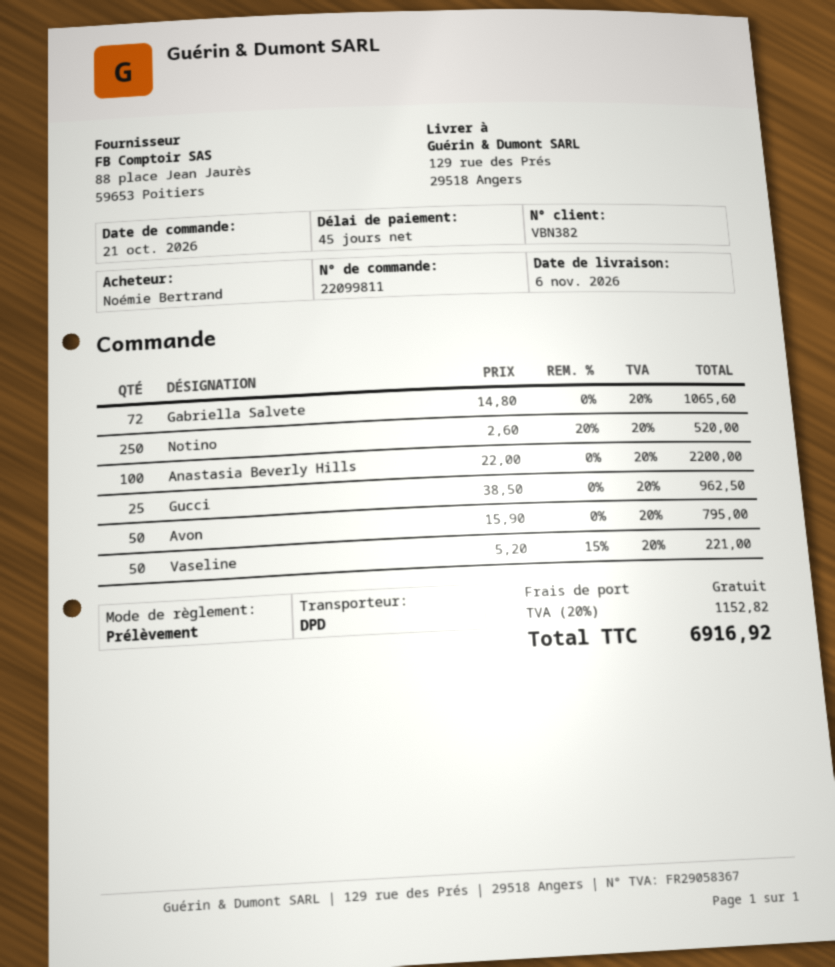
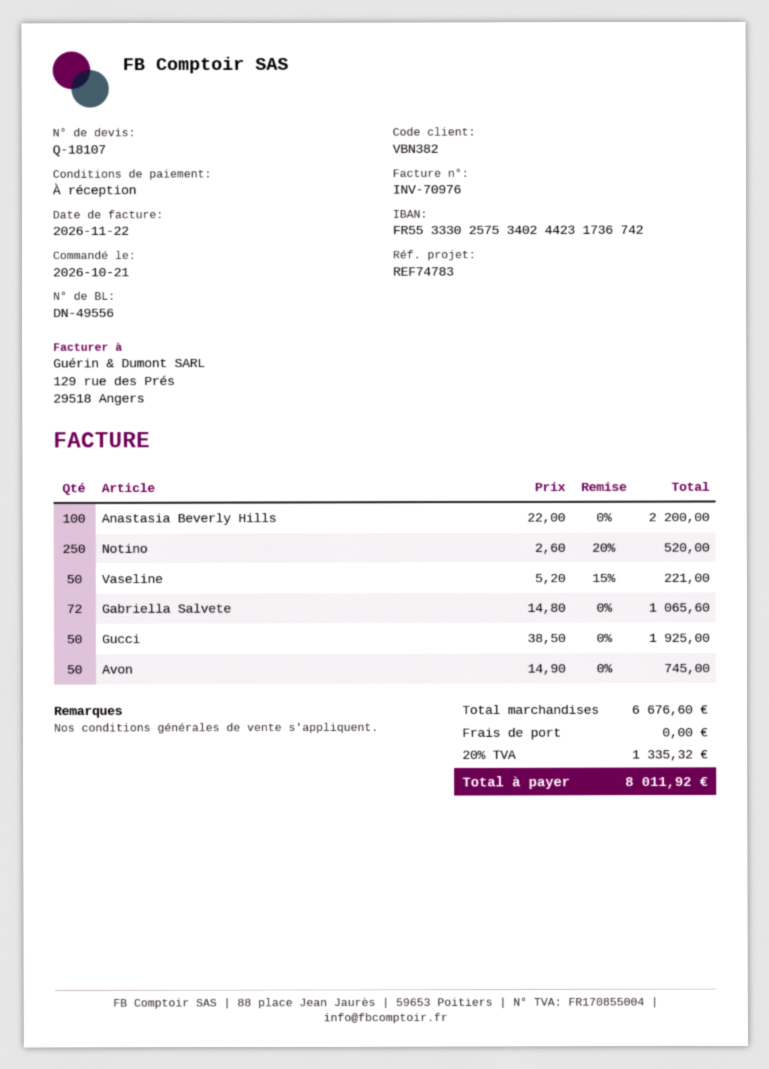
payment terms: 45 days -> on receipt
Gucci: 25 x 38.50 = 962.50 -> 50 x 38.50 = 1925.00
Avon: 50 x 15.90 = 795.00 -> 50 x 14.90 = 745.00
tax: 20% = 1152.82 -> 20% = 1335.32
total: 6916.92 -> 8011.92

